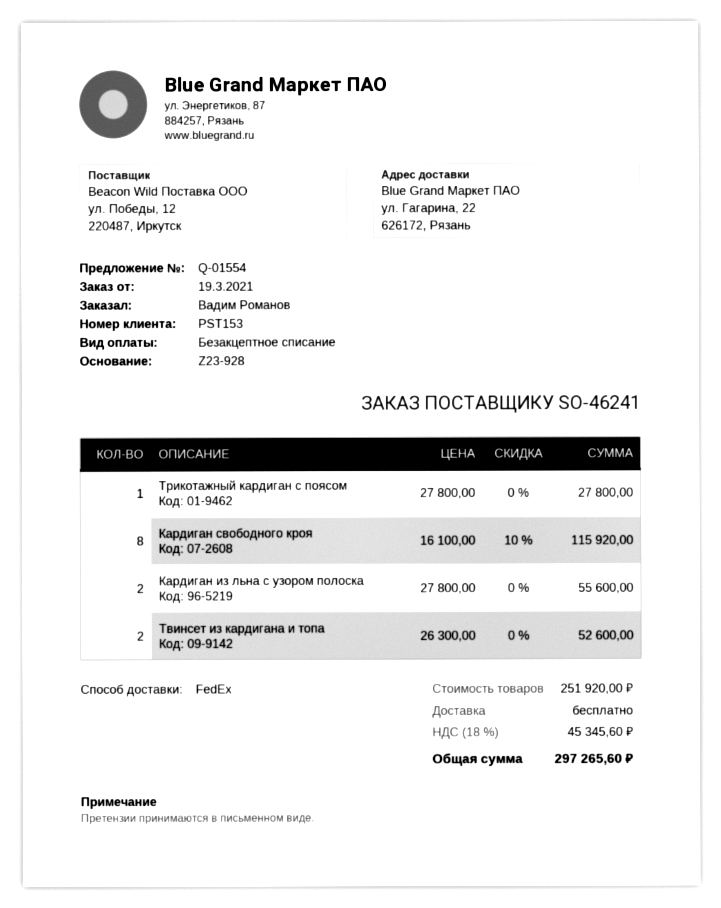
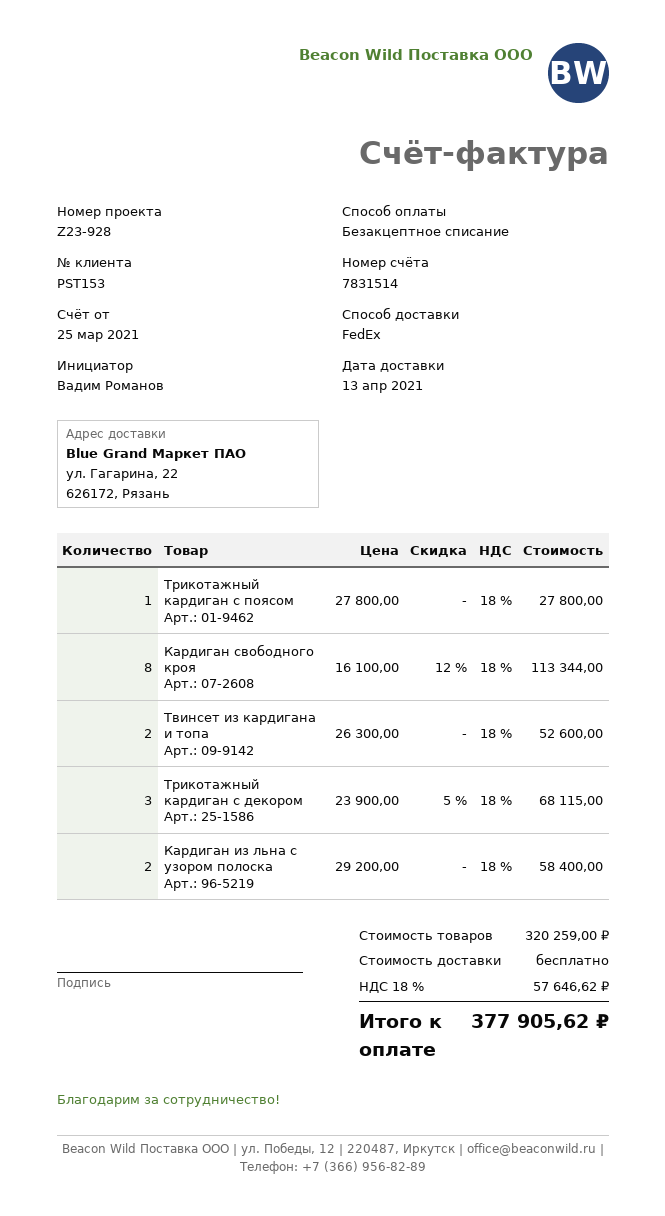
Кардиган свободного кроя: 8 x 16100.00 - 10% = 115920.00 -> 8 x 16100.00 - 12% = 113344.00
Кардиган из льна с узором полоска: 2 x 27800.00 = 55600.00 -> 2 x 29200.00 = 58400.00
Трикотажный кардиган с декором: none -> 3 x 23900.00 - 5% = 68115.00
subtotal: 251920.00 -> 320259.00
tax: 18% = 45345.60 -> 18% = 57646.62
total: 297265.60 -> 377905.62

